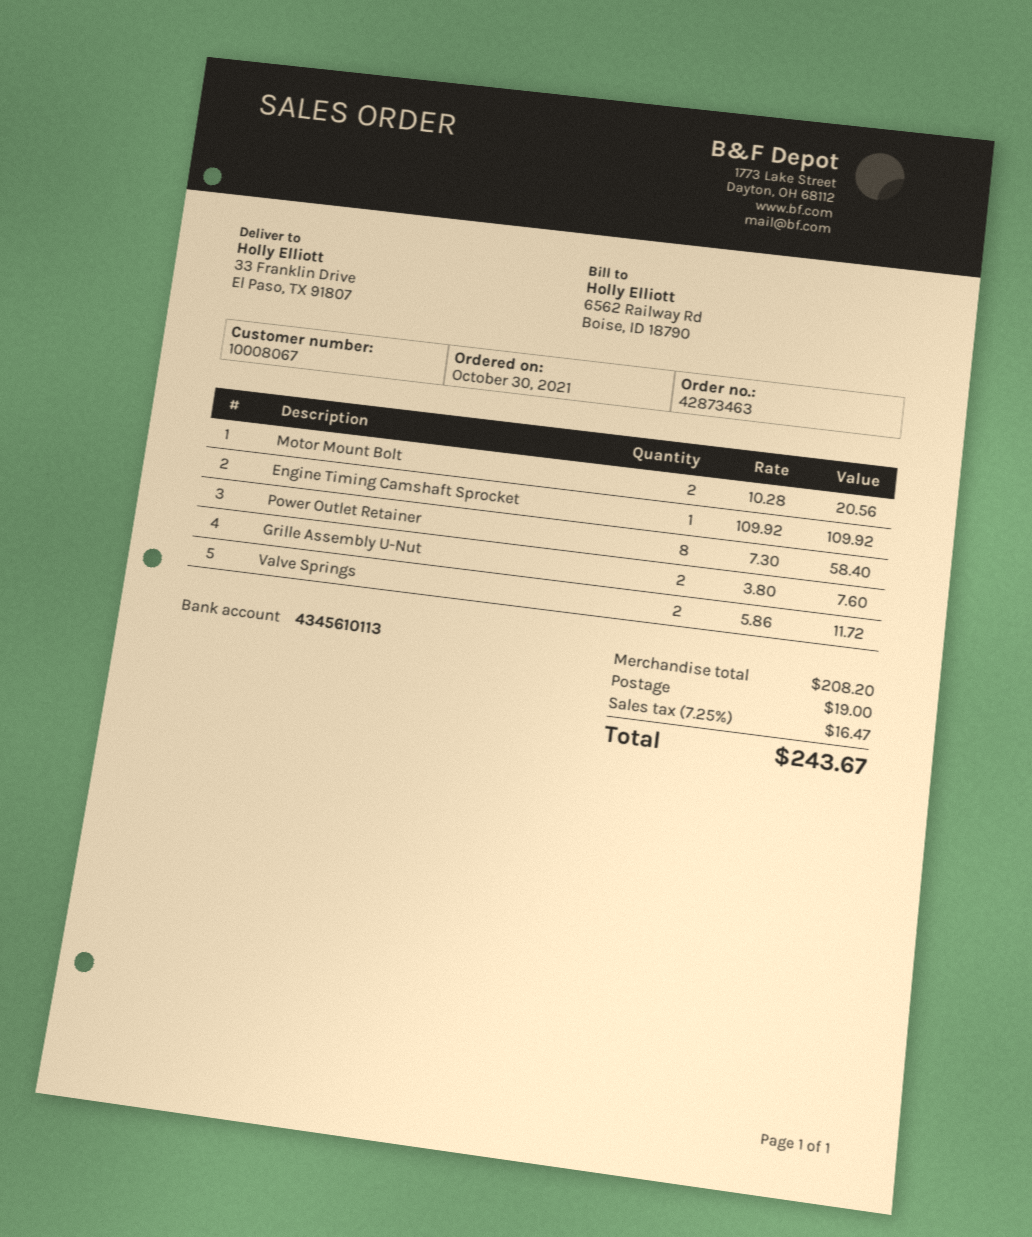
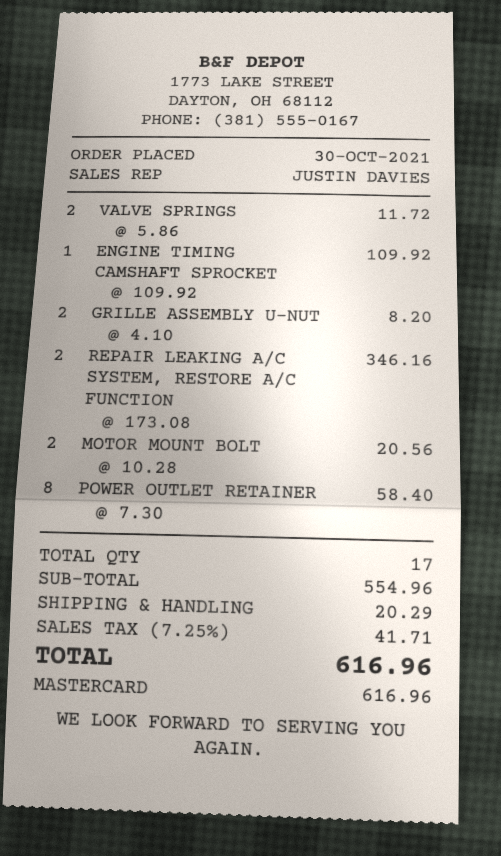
Grille Assembly U-Nut: 2 x 3.80 = 7.60 -> 2 x 4.10 = 8.20
REPAIR LEAKING A/C SYSTEM, RESTORE A/C FUNCTION: none -> 2 x 173.08 = 346.16
subtotal: 208.20 -> 554.96
shipping: 19.00 -> 20.29
tax: 7.25% = 16.47 -> 7.25% = 41.71
total: 243.67 -> 616.96

